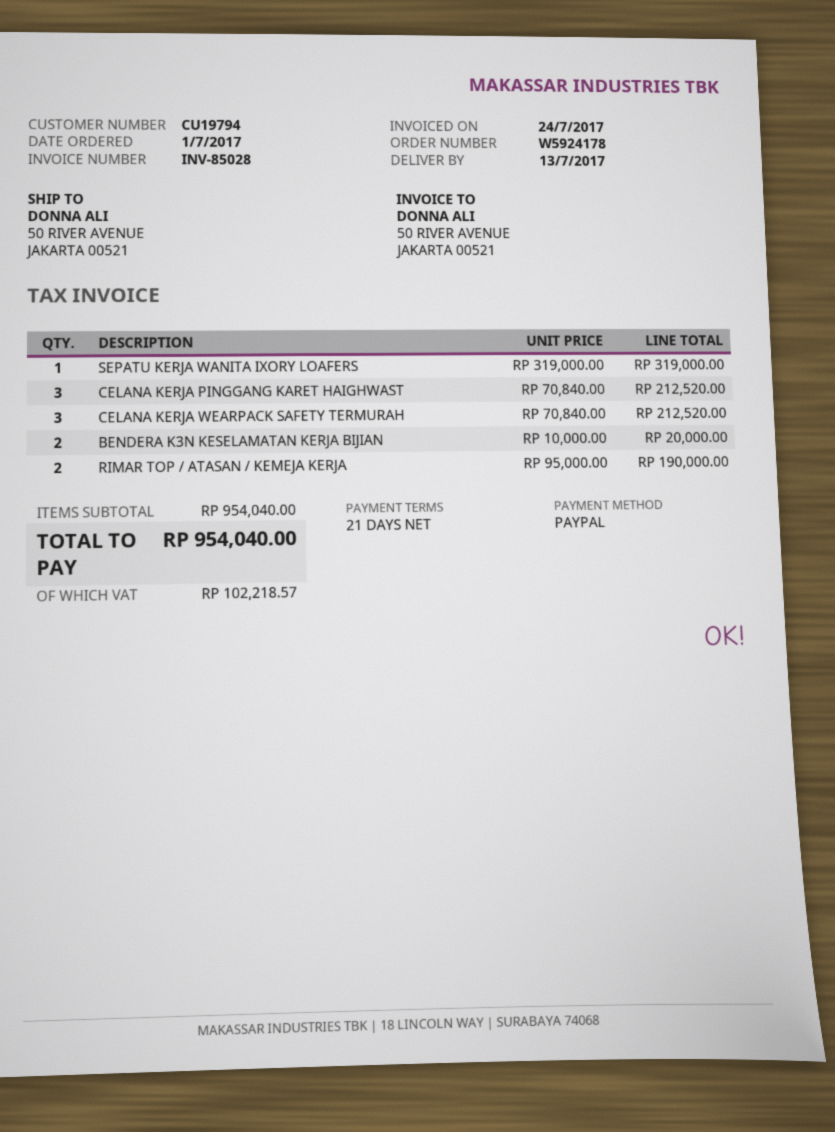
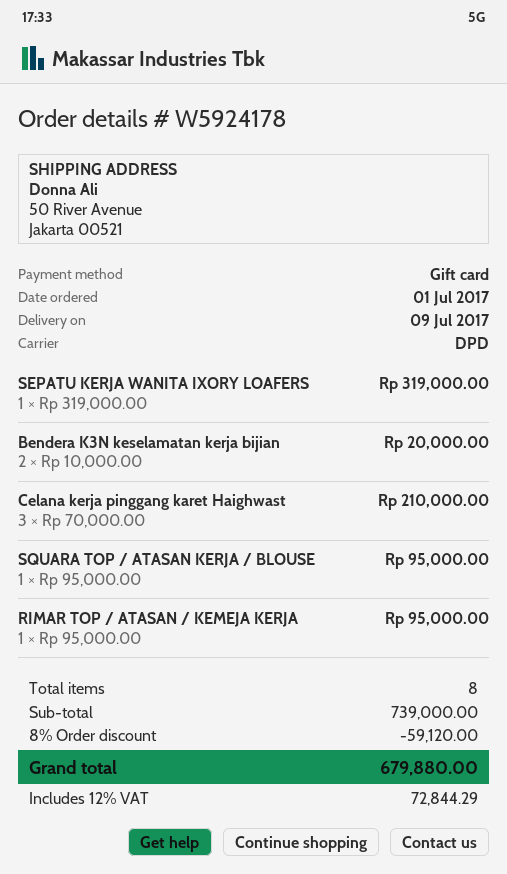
delivery date: 2017-07-13 -> 2017-07-09
payment method: PayPal -> gift card
CELANA KERJA PINGGANG KARET HAIGHWAST: 3 x 70840.00 = 212520.00 -> 3 x 70000.00 = 210000.00
CELANA KERJA WEARPACK SAFETY TERMURAH: 3 x 70840.00 = 212520.00 -> none
RIMAR TOP / ATASAN / KEMEJA KERJA: 2 x 95000.00 = 190000.00 -> 1 x 95000.00 = 95000.00
SQUARA TOP / ATASAN KERJA / BLOUSE: none -> 1 x 95000.00 = 95000.00
subtotal: 954040.00 -> 739000.00
discount: none -> 8% = 59120.00
tax: 102218.57 -> 72844.29
total: 954040.00 -> 679880.00

